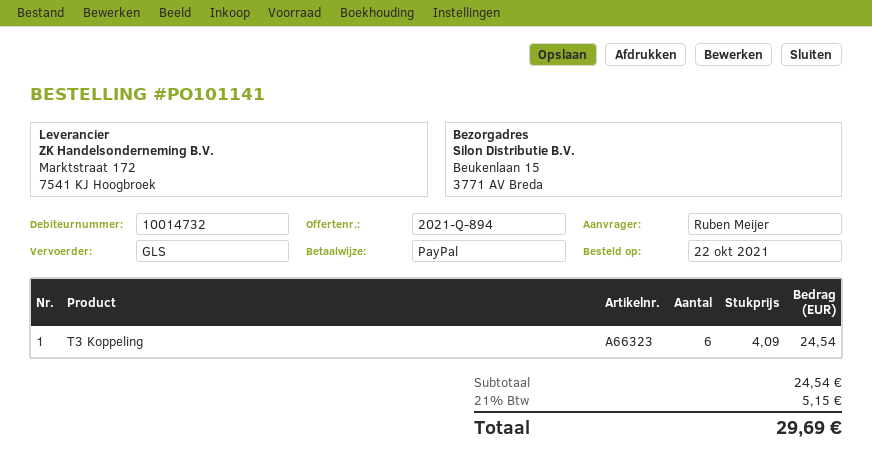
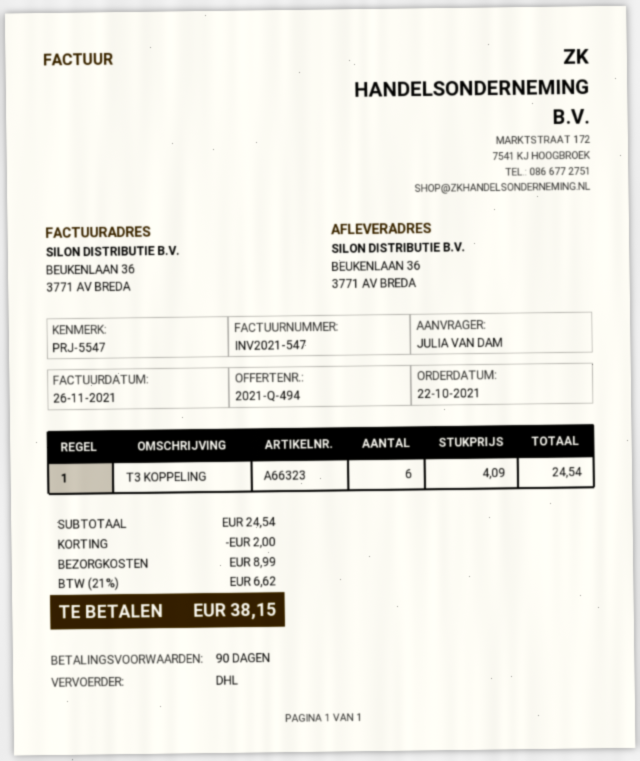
quote number: 2021-Q-894 -> 2021-Q-494
ordered by: Ruben Meijer -> JULIA VAN DAM
shipping method: GLS -> DHL
ship to: Beukenlaan 15, 3771 AV Breda -> BEUKENLAAN 36, 3771 AV BREDA
discount: none -> 2.00
shipping: none -> 8.99
tax: 21% = 5.15 -> 21% = 6.62
total: 29.69 -> 38.15

